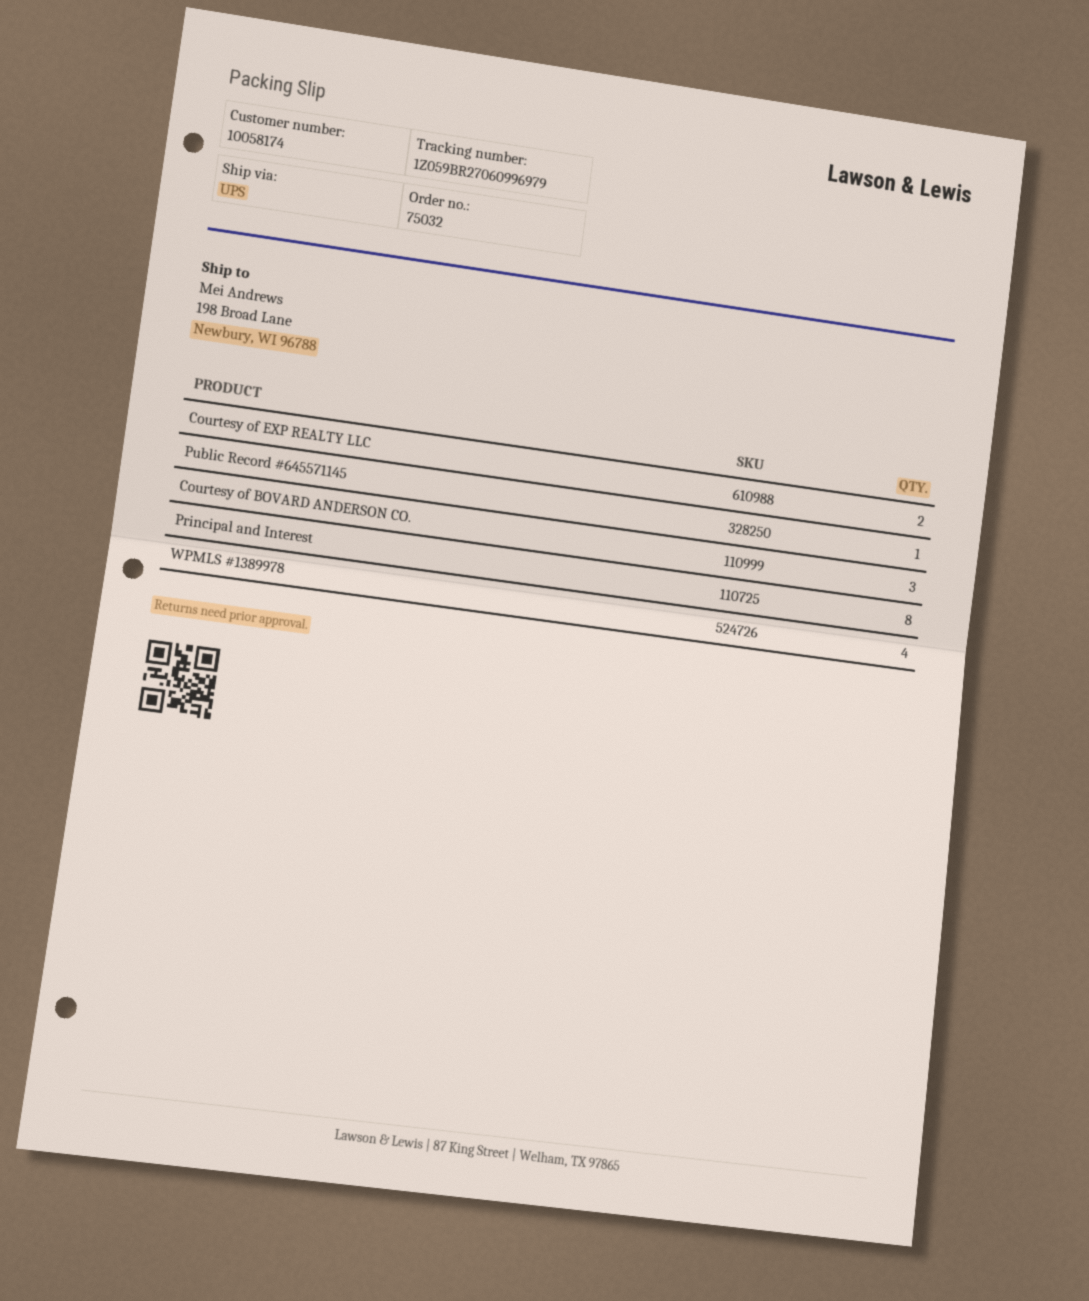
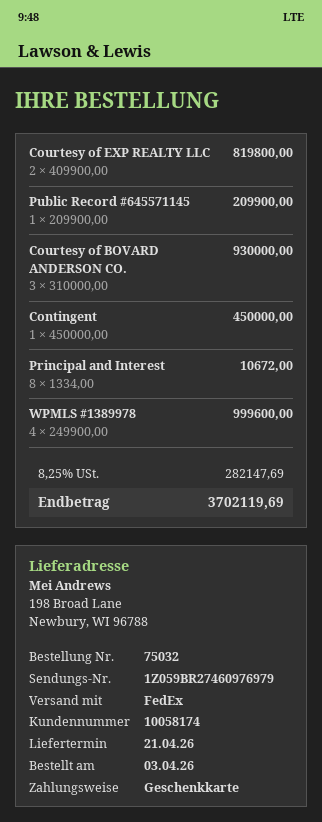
shipping method: UPS -> FedEx
tracking number: 1Z059BR27060996979 -> 1Z059BR27460976979
Contingent: none -> 1

